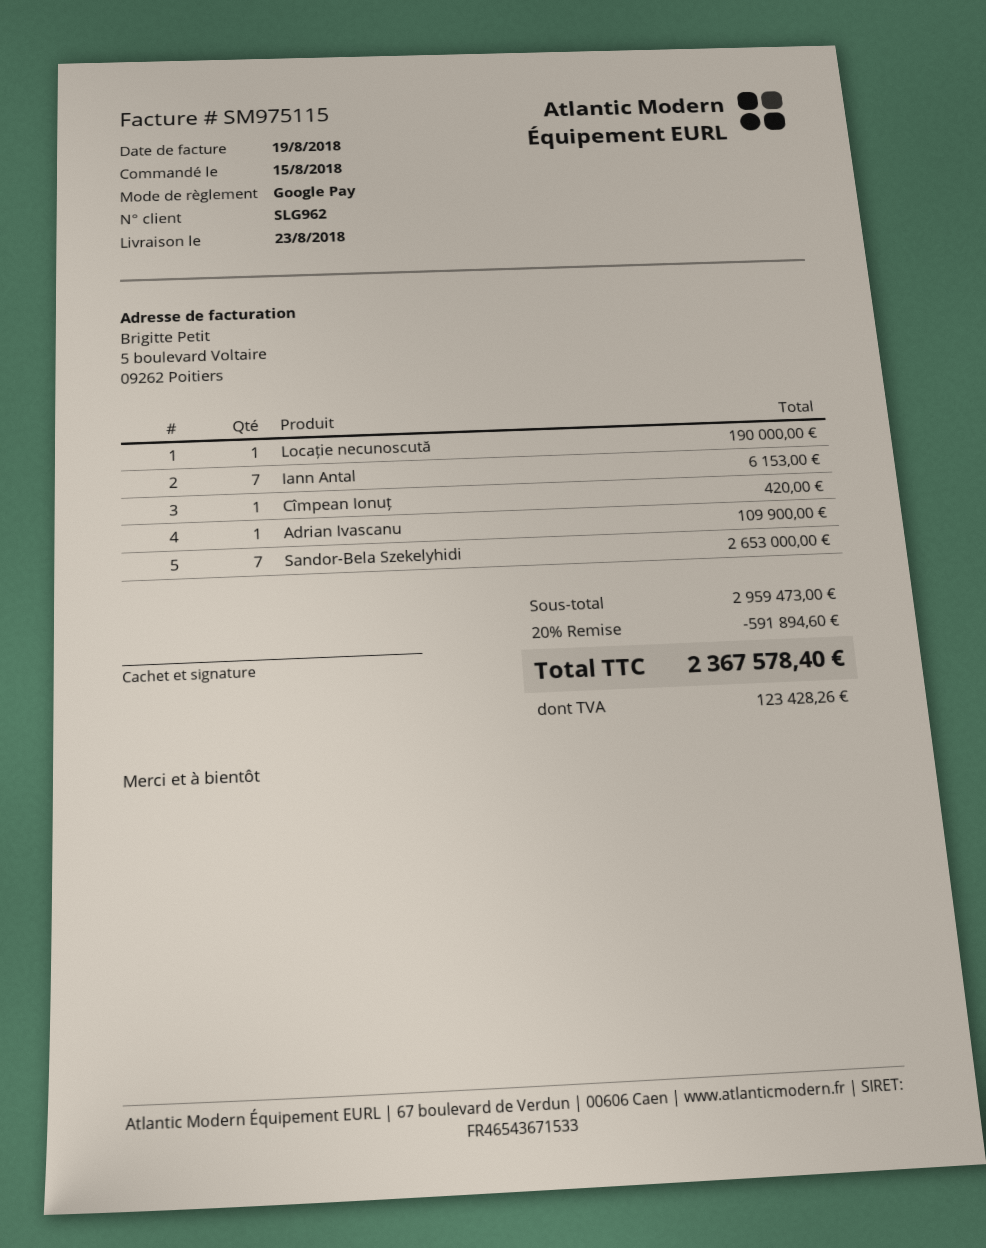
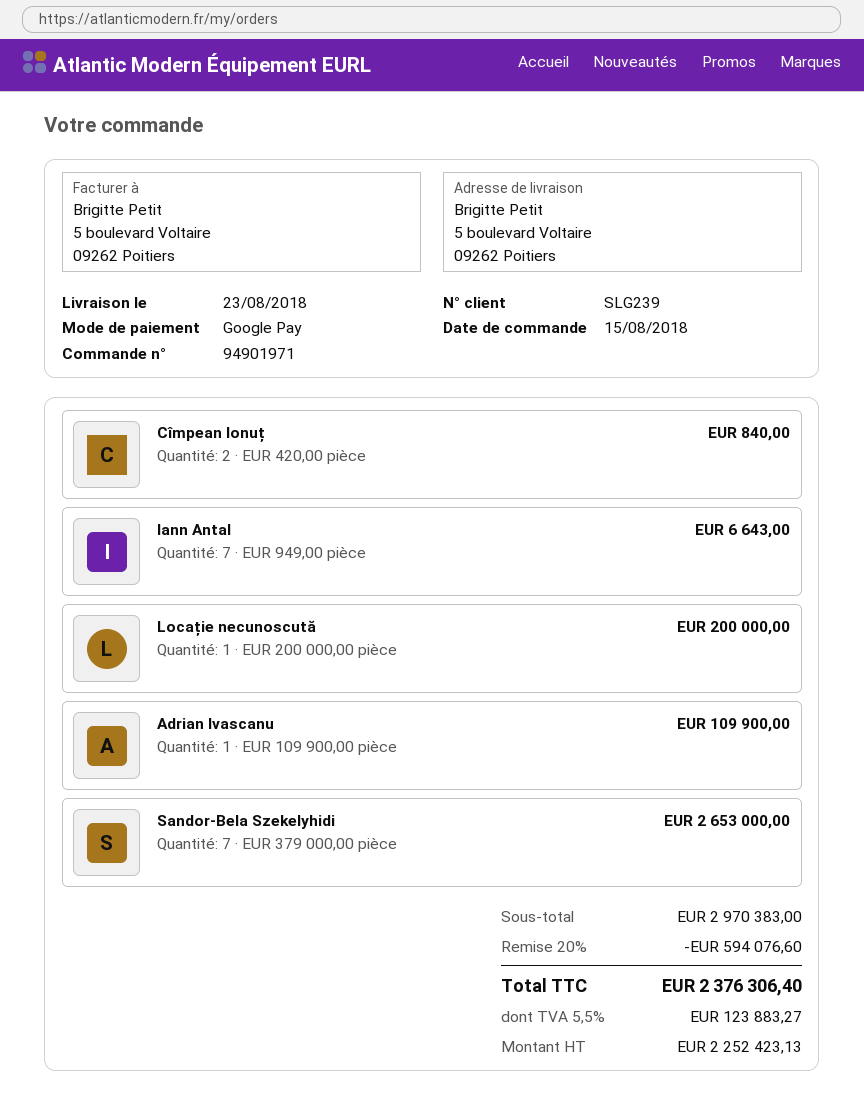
customer number: SLG962 -> SLG239
Locație necunoscută: 1 for 190000.00 -> 1 for 200000.00
Iann Antal: 7 for 6153.00 -> 7 for 6643.00
Cîmpean Ionuț: 1 for 420.00 -> 2 for 840.00
subtotal: 2959473.00 -> 2970383.00
discount: 20% = 591894.60 -> 20% = 594076.60
tax: 123428.26 -> 123883.27
total: 2367578.40 -> 2376306.40

